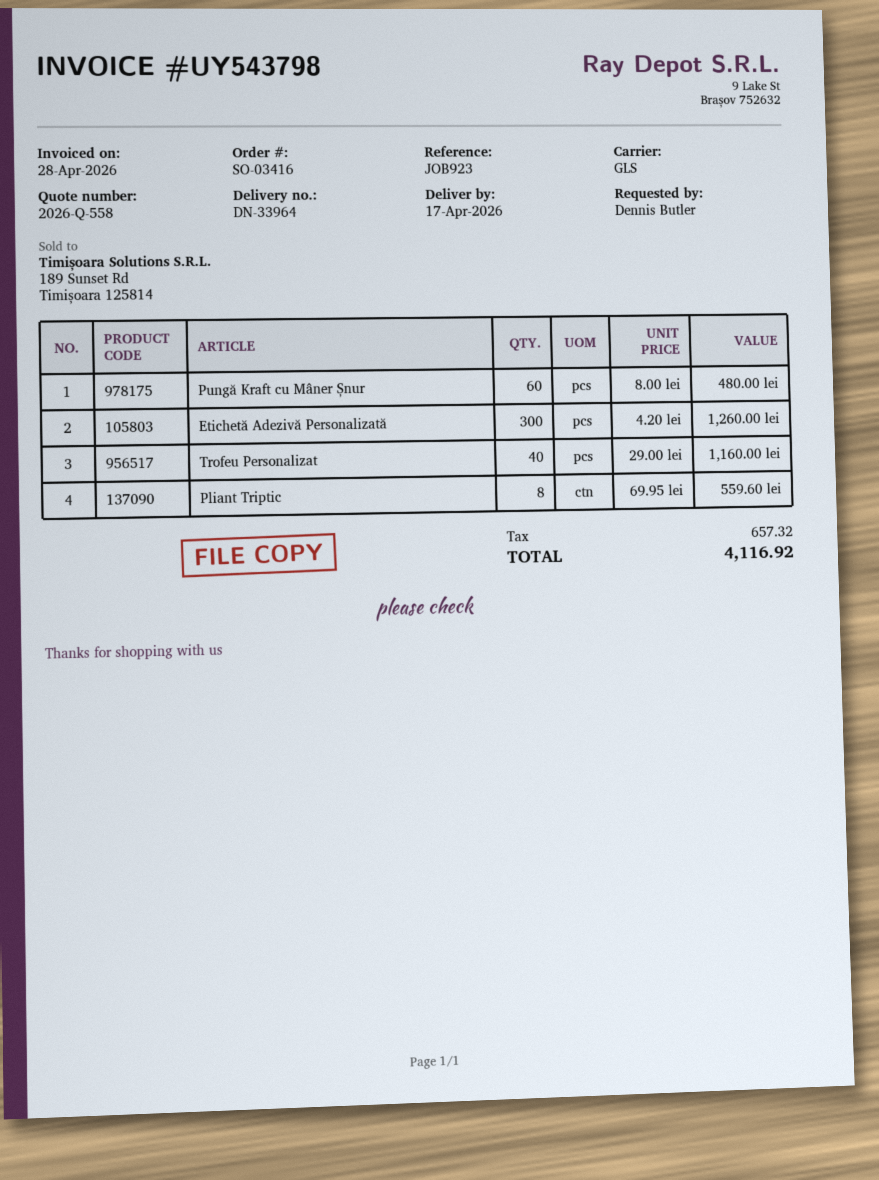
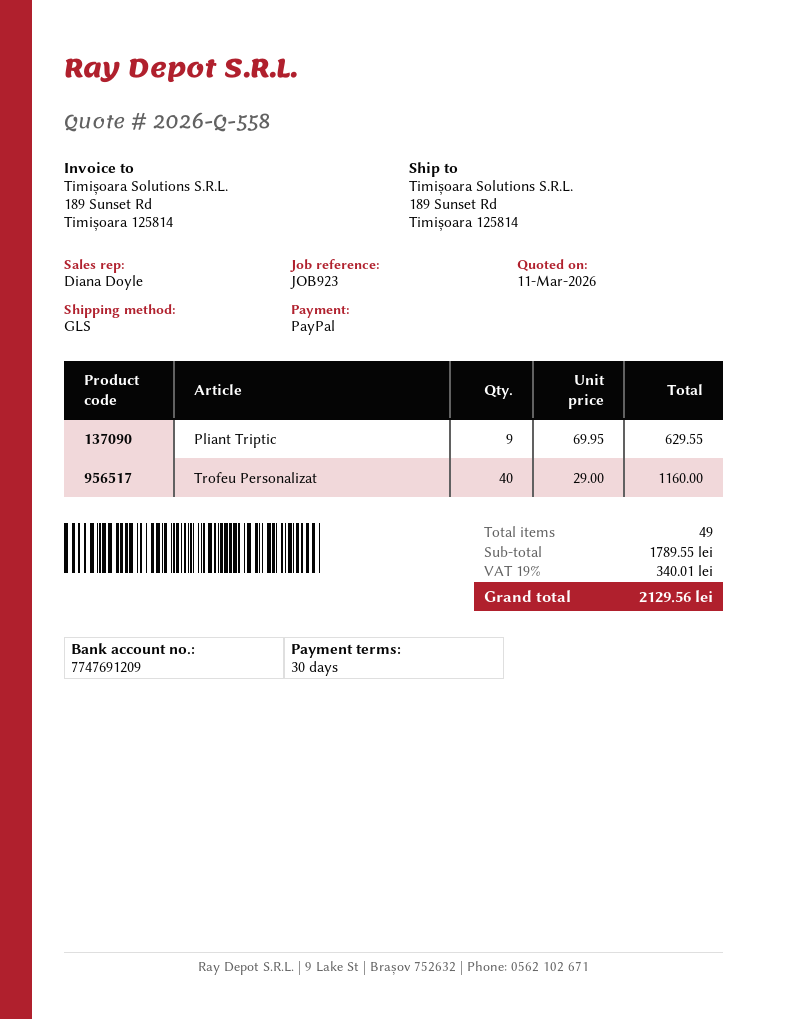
Pungă Kraft cu Mâner Șnur: 60 x 8.00 = 480.00 -> none
Etichetă Adezivă Personalizată: 300 x 4.20 = 1260.00 -> none
Pliant Triptic: 8 x 69.95 = 559.60 -> 9 x 69.95 = 629.55
tax: 657.32 -> 340.01
total: 4116.92 -> 2129.56

